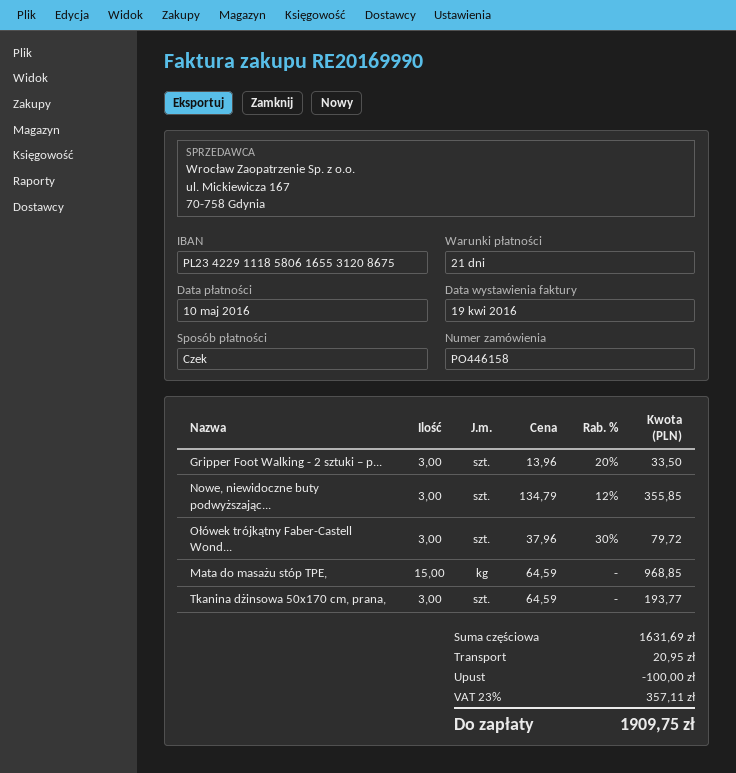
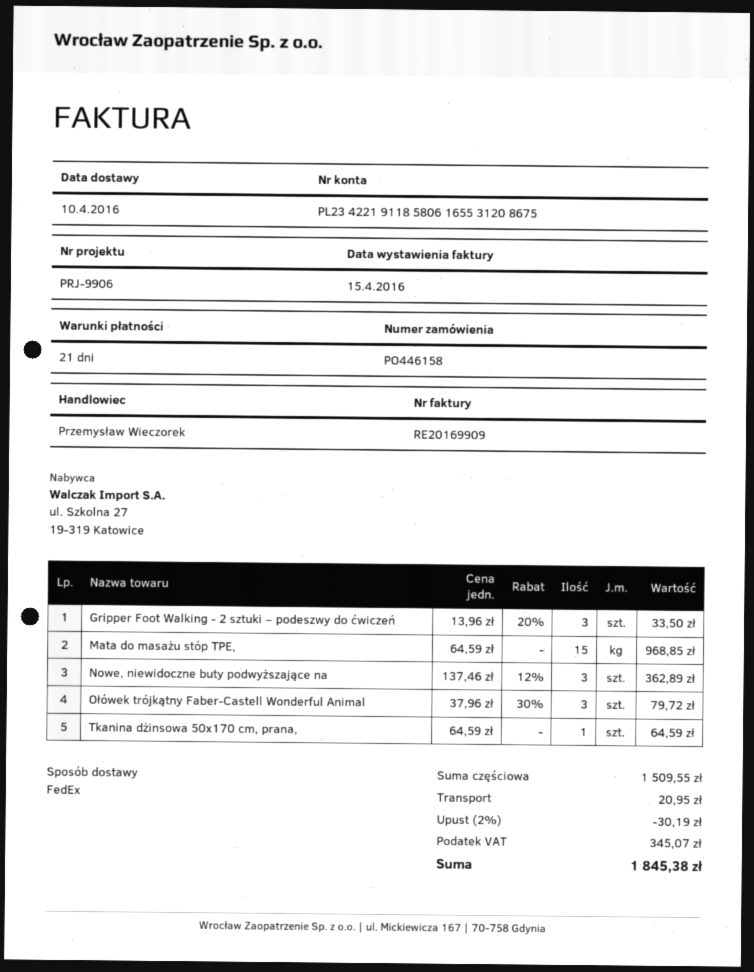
invoice number: RE20169990 -> RE20169909
invoice date: 2016-04-19 -> 2016-04-15
bank account: PL23422911185806165531208675 -> PL23422191185806165531208675
Nowe, niewidoczne buty podwyższając...: 3 x 134.79 - 12% = 355.85 -> 3 x 137.46 - 12% = 362.89
Tkanina dżinsowa 50x170 cm, prana,: 3 x 64.59 = 193.77 -> 1 x 64.59 = 64.59
subtotal: 1631.69 -> 1509.55
discount: 100.00 -> 30.19
tax: 357.11 -> 345.07
total: 1909.75 -> 1845.38

